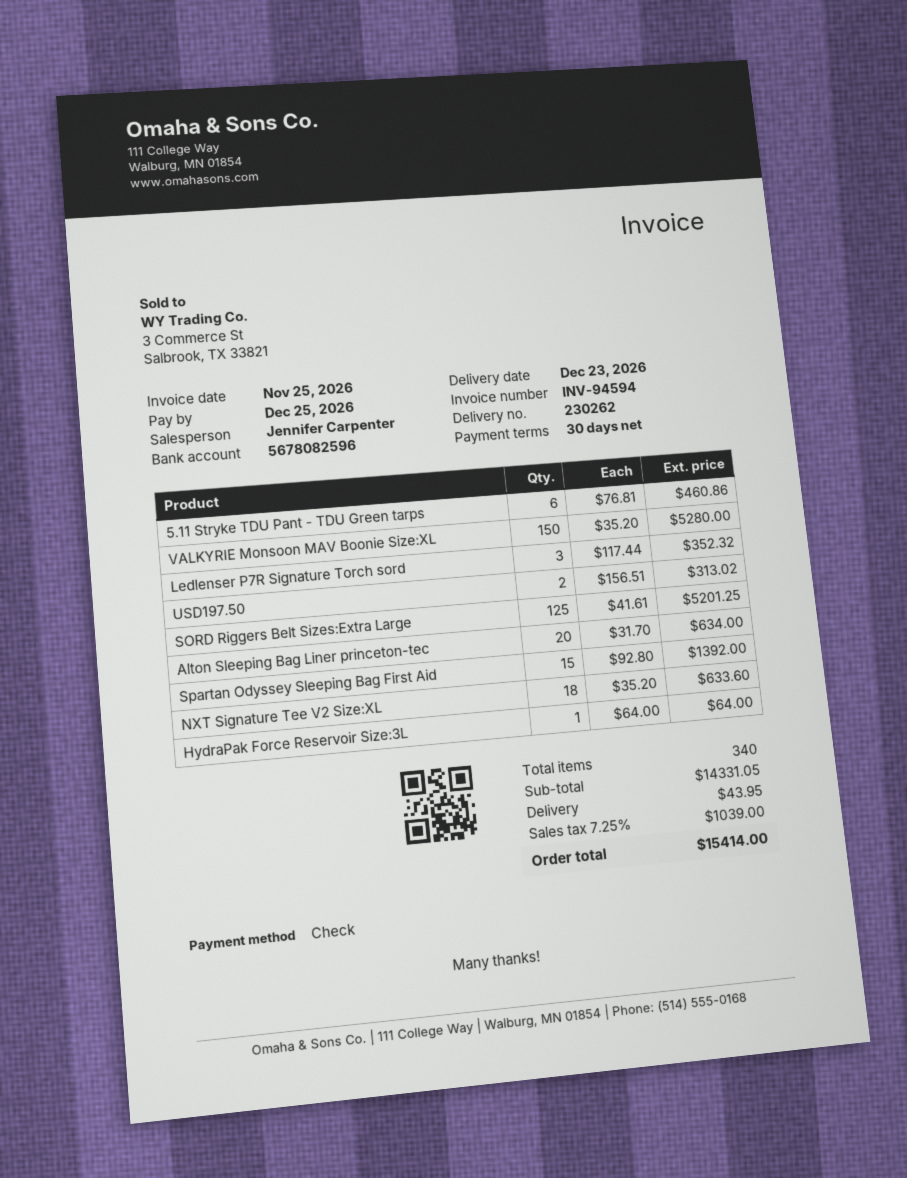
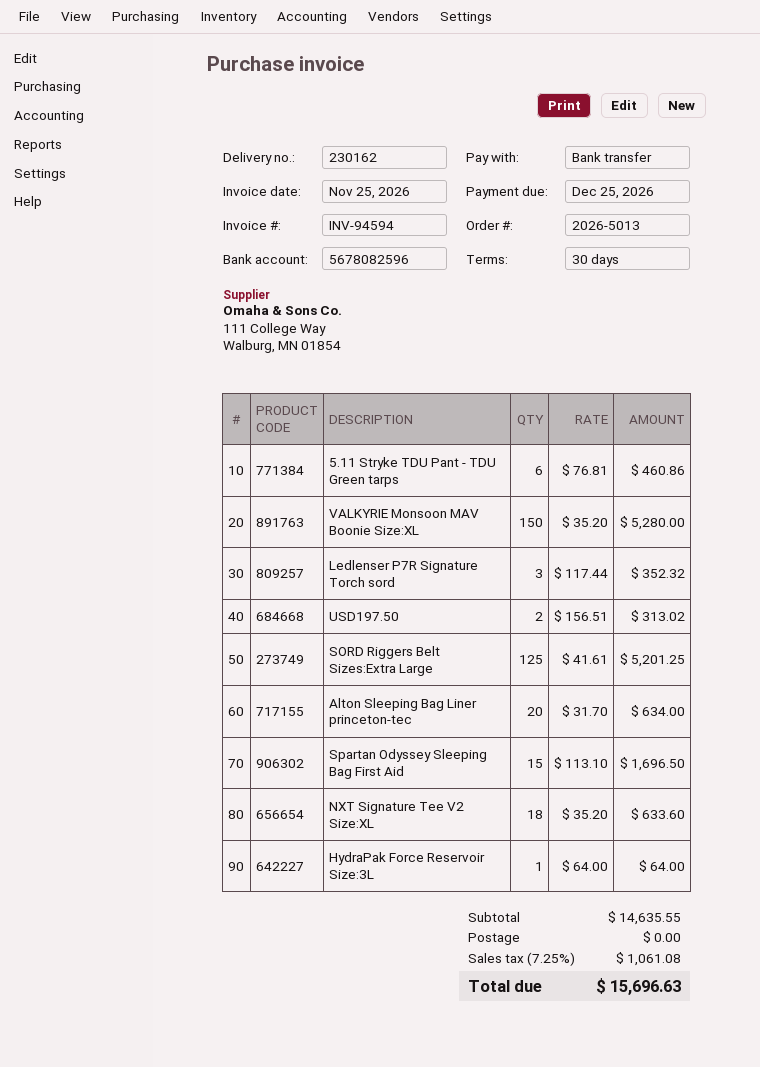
delivery note number: 230262 -> 230162
payment method: cheque -> bank transfer
Spartan Odyssey Sleeping Bag First Aid: 15 x 92.80 = 1392.00 -> 15 x 113.10 = 1696.50
subtotal: 14331.05 -> 14635.55
shipping: 43.95 -> 0.00
tax: 7.25% = 1039.00 -> 7.25% = 1061.08
total: 15414.00 -> 15696.63

